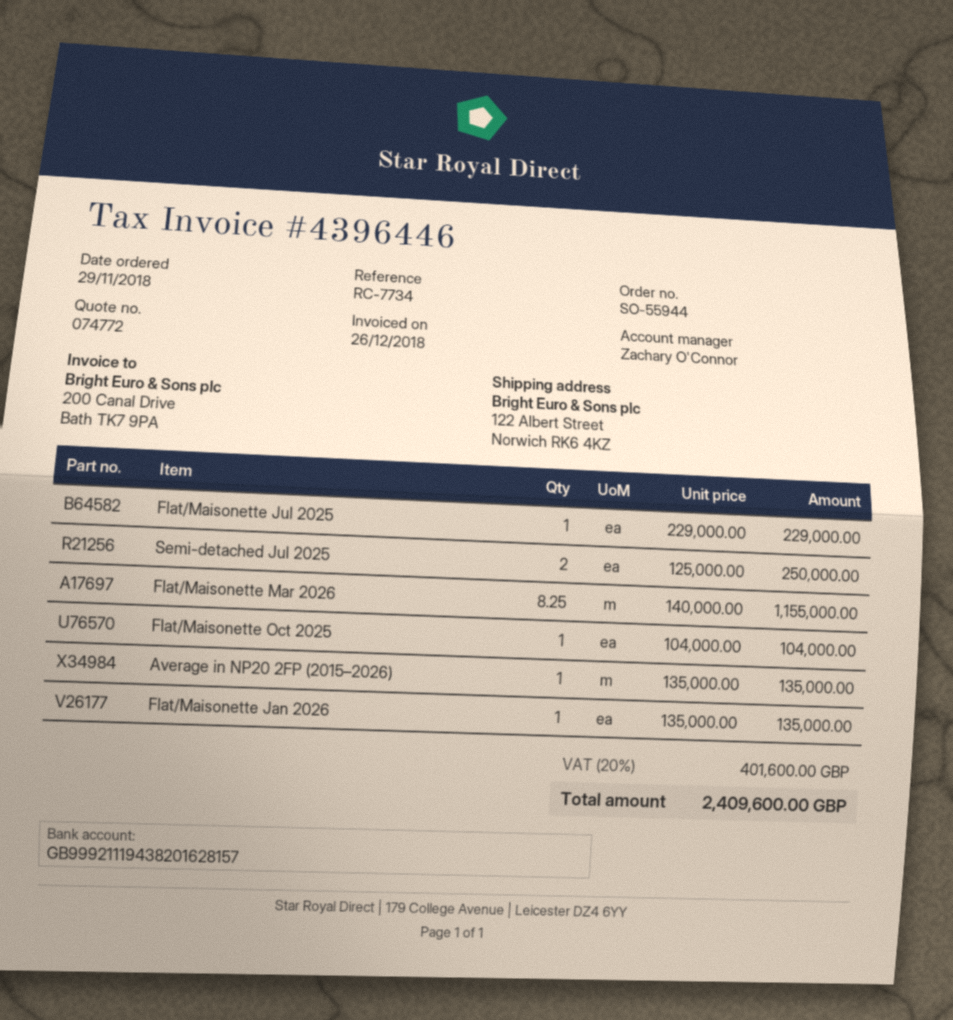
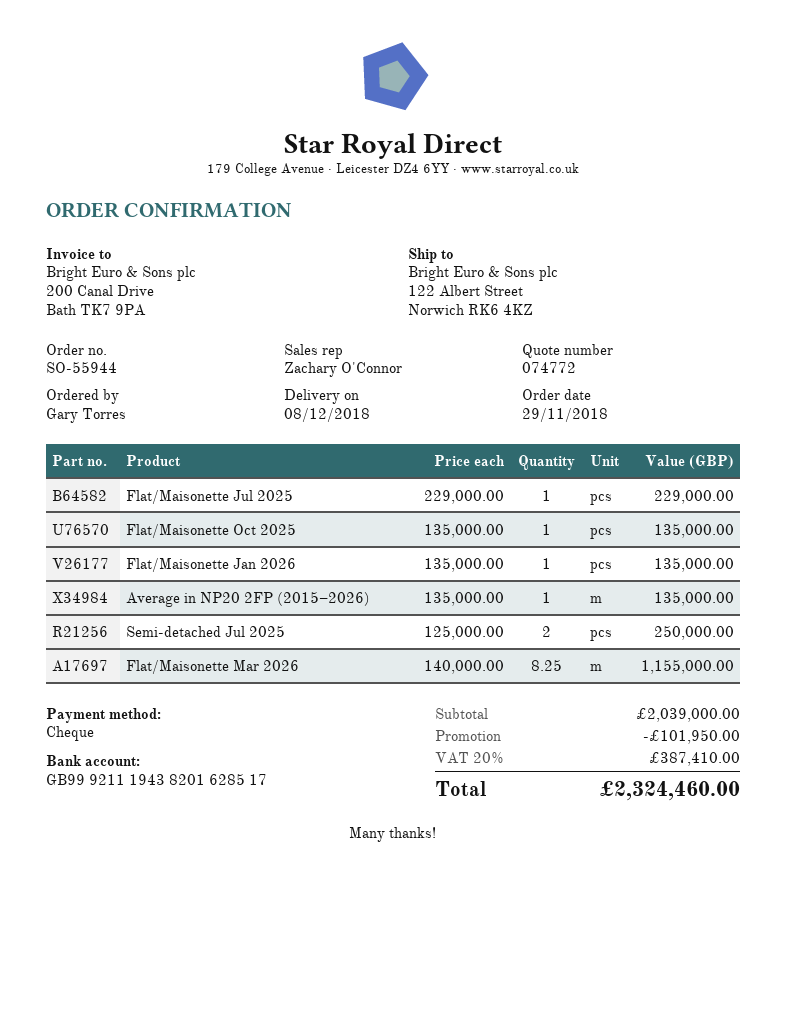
bank account: GB99921119438201628157 -> GB99921119438201628517
Flat/Maisonette Oct 2025: 1 x 104000.00 = 104000.00 -> 1 x 135000.00 = 135000.00
discount: none -> 101950.00
tax: 20% = 401600.00 -> 20% = 387410.00
total: 2409600.00 -> 2324460.00

